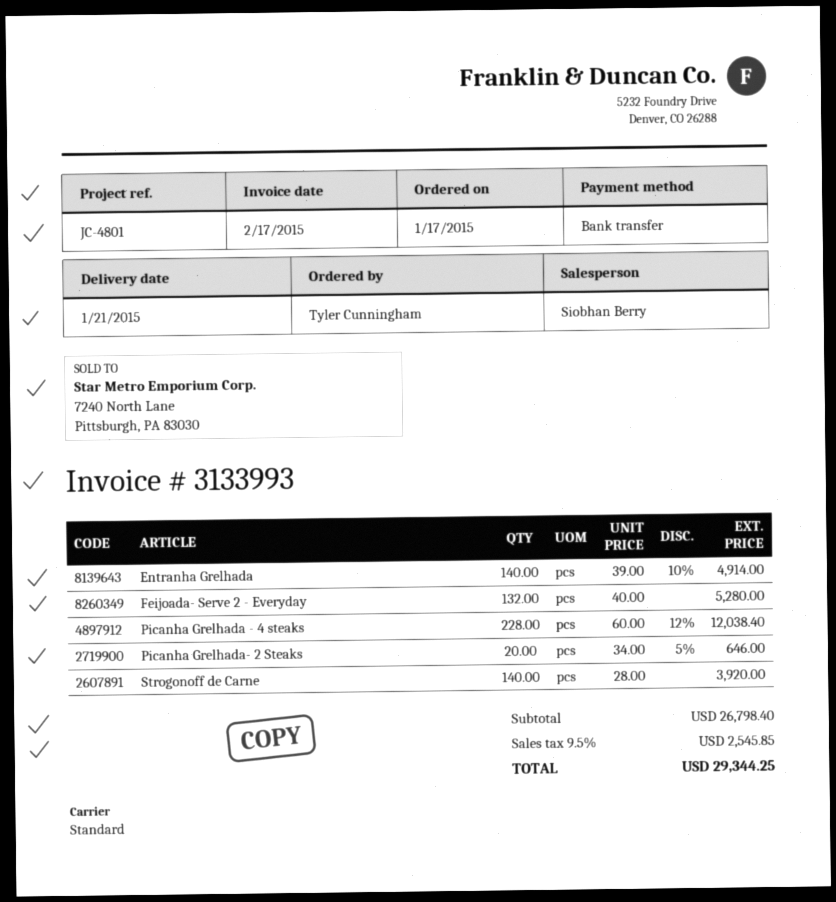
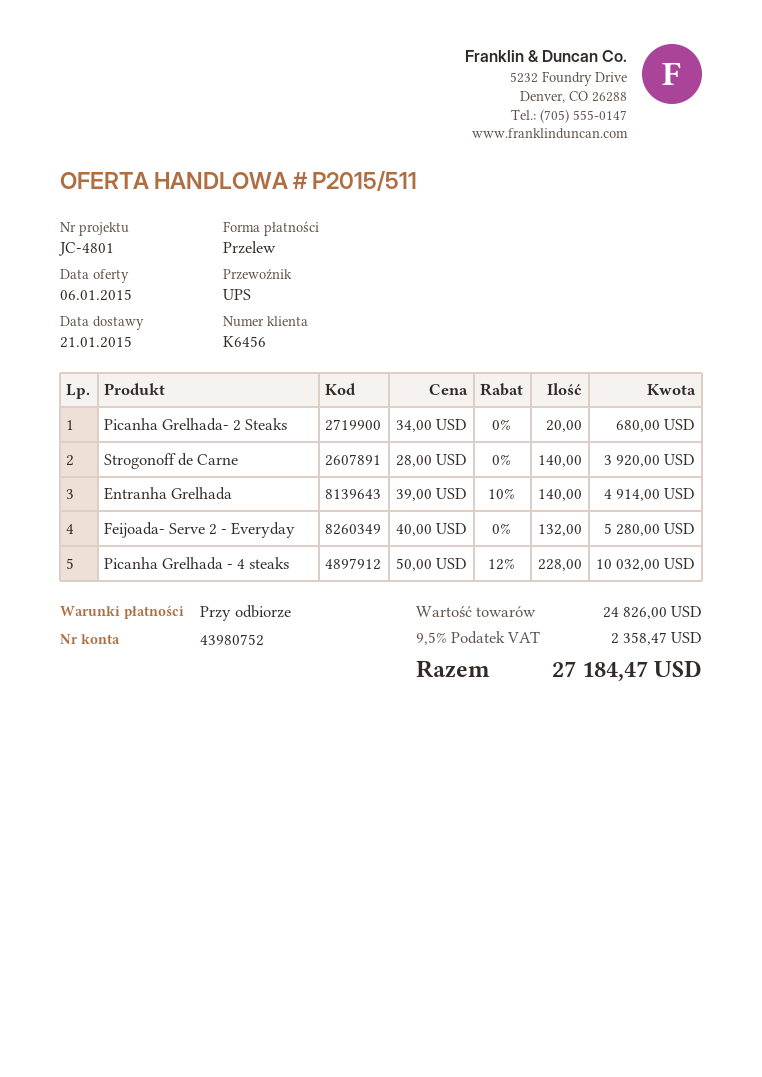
shipping method: standard -> UPS
Picanha Grelhada - 4 steaks: 228 x 60.00 - 12% = 12038.40 -> 228 x 50.00 - 12% = 10032.00
Picanha Grelhada- 2 Steaks: 20 x 34.00 - 5% = 646.00 -> 20 x 34.00 = 680.00
subtotal: 26798.40 -> 24826.00
tax: 9.5% = 2545.85 -> 9.5% = 2358.47
total: 29344.25 -> 27184.47

